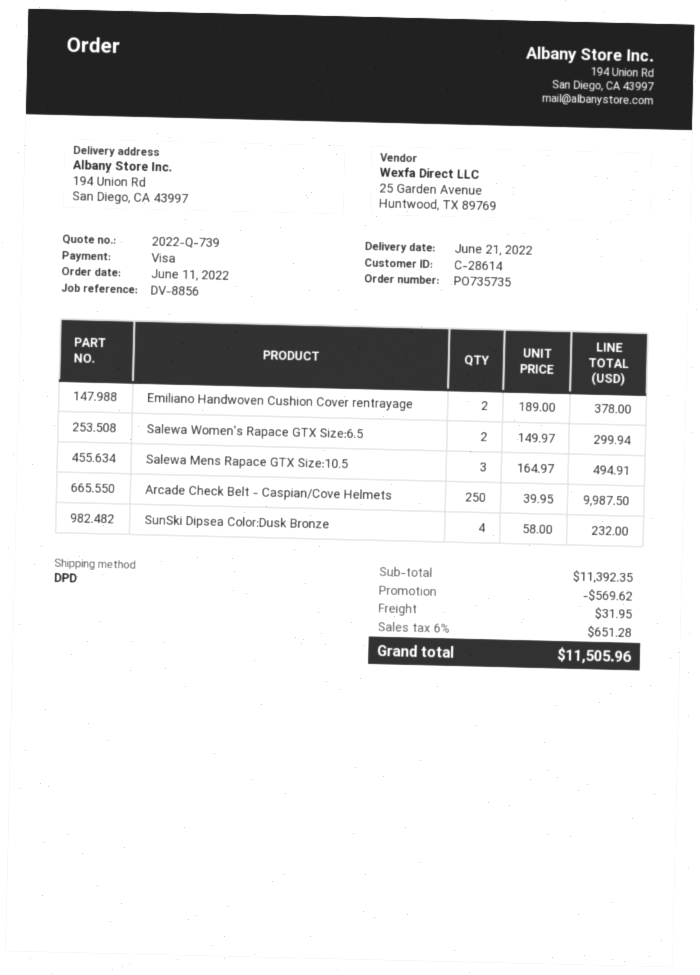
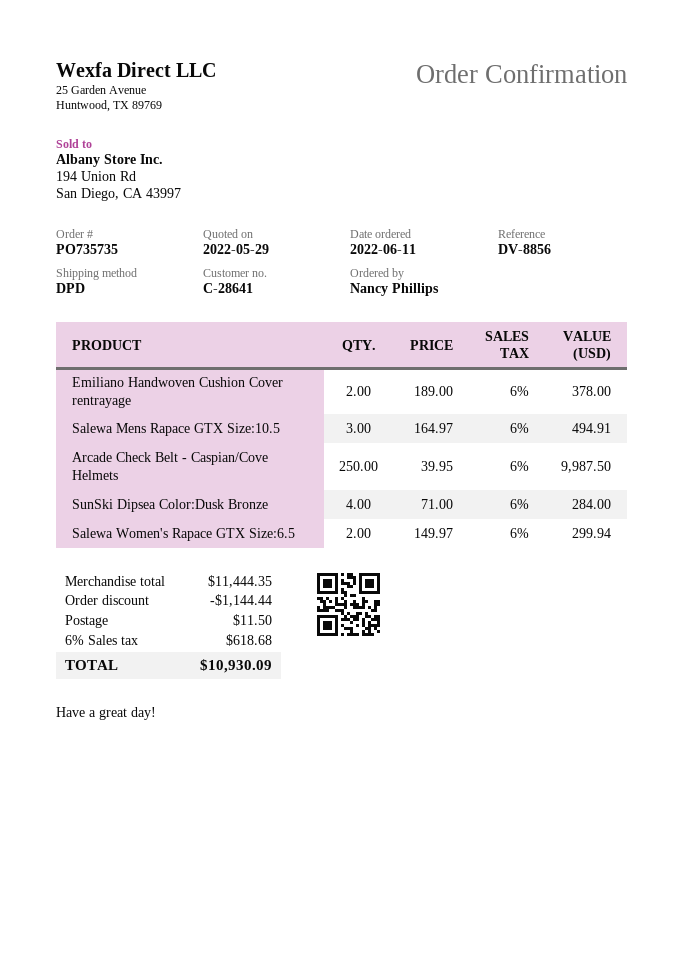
customer number: C-28614 -> C-28641
SunSki Dipsea Color:Dusk Bronze: 4 x 58.00 = 232.00 -> 4 x 71.00 = 284.00
subtotal: 11392.35 -> 11444.35
discount: 569.62 -> 1144.44
shipping: 31.95 -> 11.50
tax: 6% = 651.28 -> 6% = 618.68
total: 11505.96 -> 10930.09

